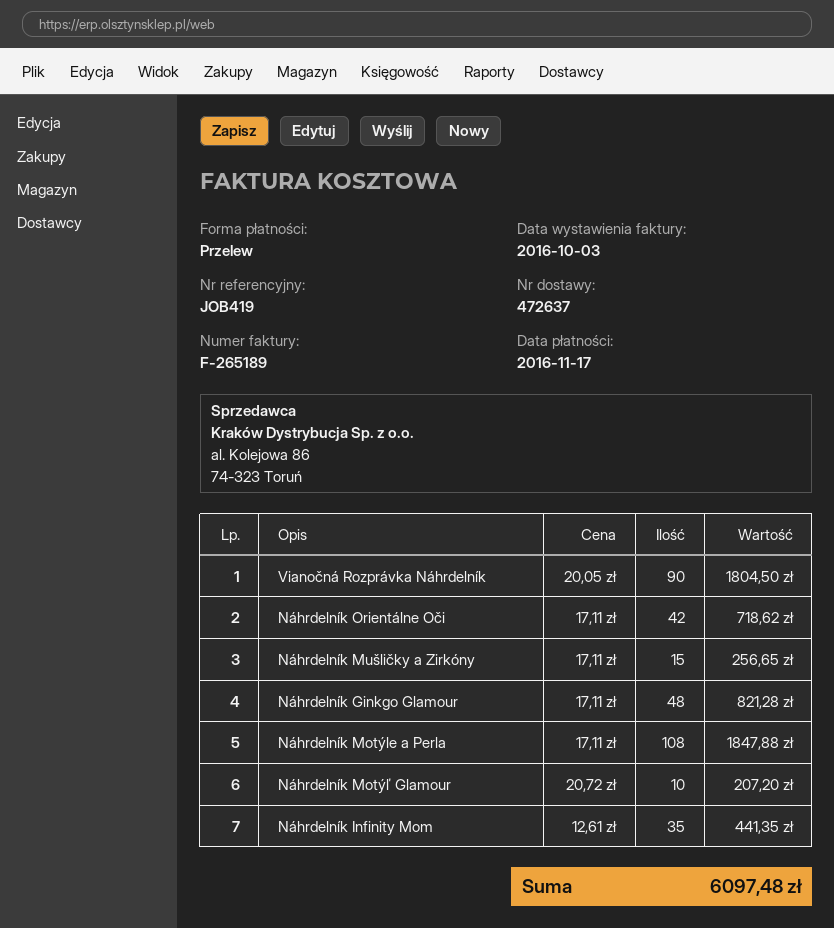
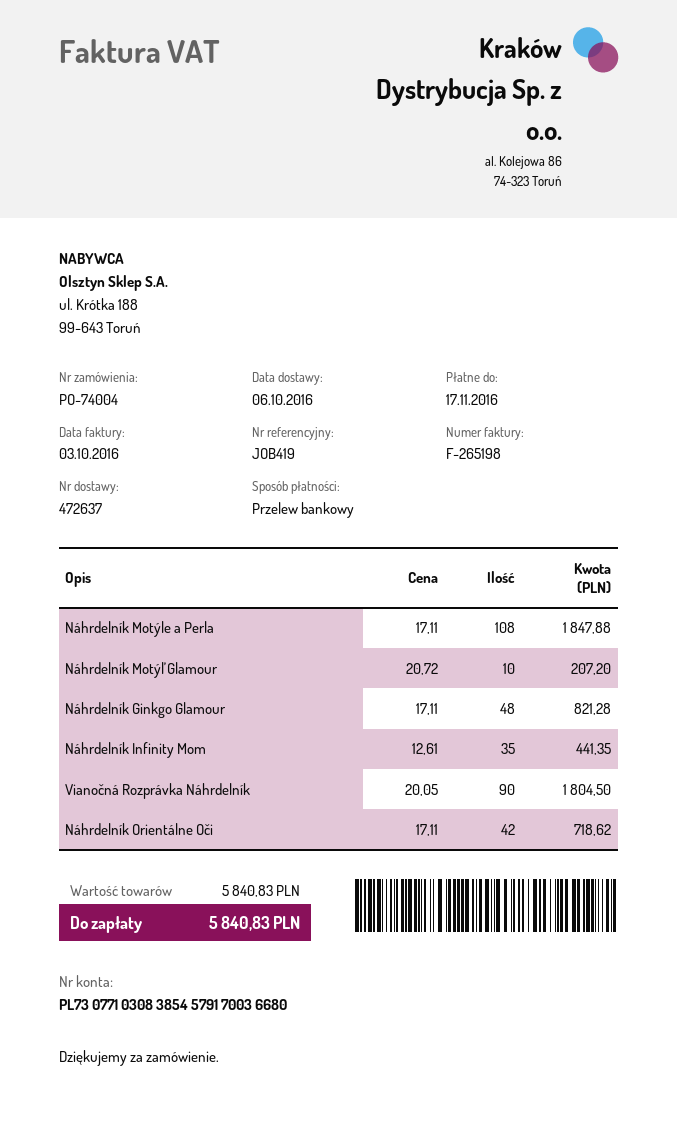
invoice number: F-265189 -> F-265198
Náhrdelník Mušličky a Zirkóny: 15 x 17.11 = 256.65 -> none
total: 6097.48 -> 5840.83

